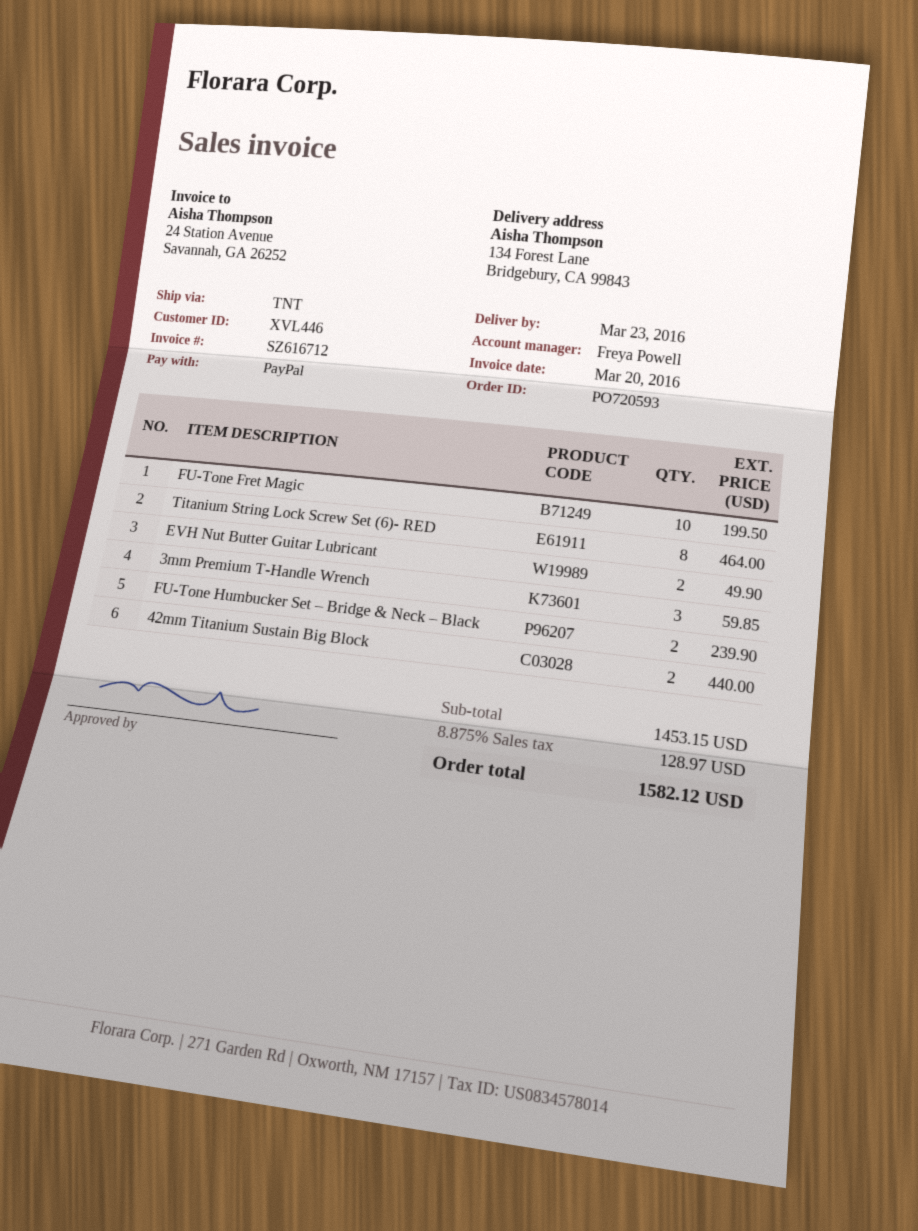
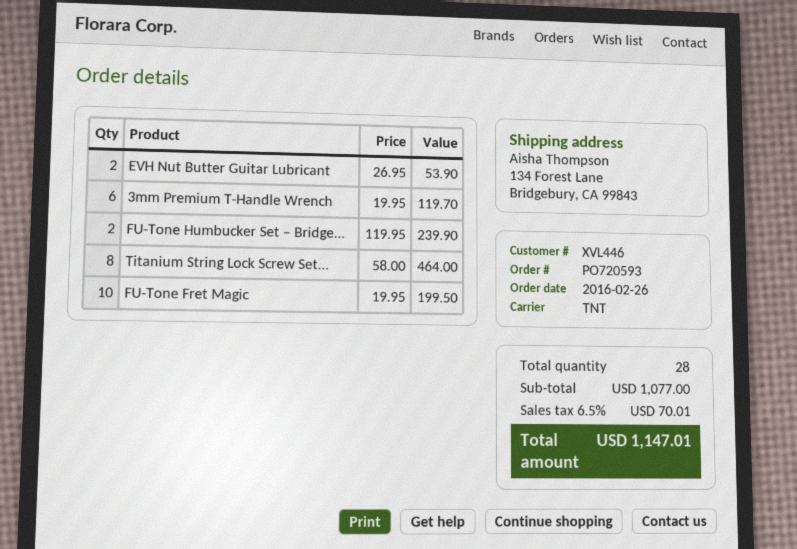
EVH Nut Butter Guitar Lubricant: 2 for 49.90 -> 2 for 53.90
3mm Premium T-Handle Wrench: 3 for 59.85 -> 6 for 119.70
42mm Titanium Sustain Big Block: 2 for 440.00 -> none
subtotal: 1453.15 -> 1077.00
tax: 8.875% = 128.97 -> 6.5% = 70.01
total: 1582.12 -> 1147.01

